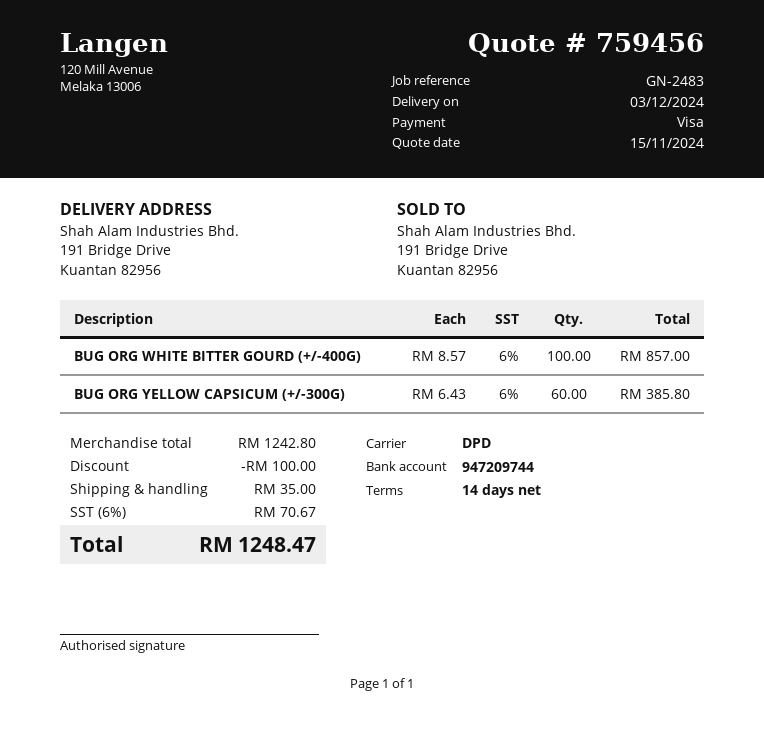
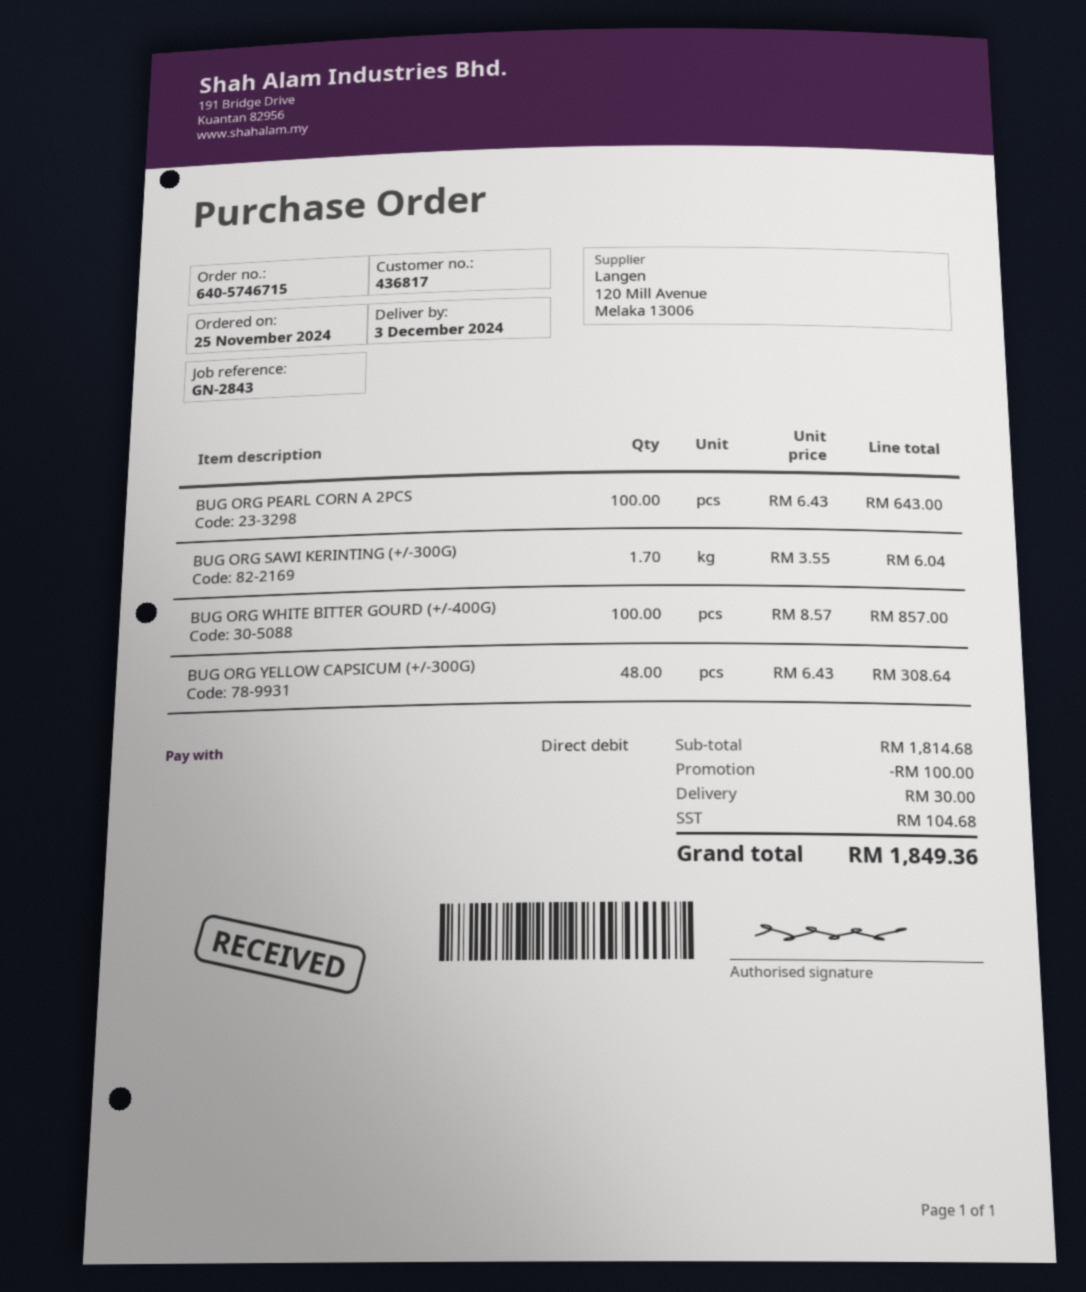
reference: GN-2483 -> GN-2843
payment method: Visa -> direct debit
BUG ORG YELLOW CAPSICUM (+/-300G): 60 x 6.43 = 385.80 -> 48 x 6.43 = 308.64
BUG ORG PEARL CORN A 2PCS: none -> 100 x 6.43 = 643.00
BUG ORG SAWI KERINTING (+/-300G): none -> 1.7 x 3.55 = 6.04
subtotal: 1242.80 -> 1814.68
shipping: 35.00 -> 30.00
tax: 70.67 -> 104.68
total: 1248.47 -> 1849.36

